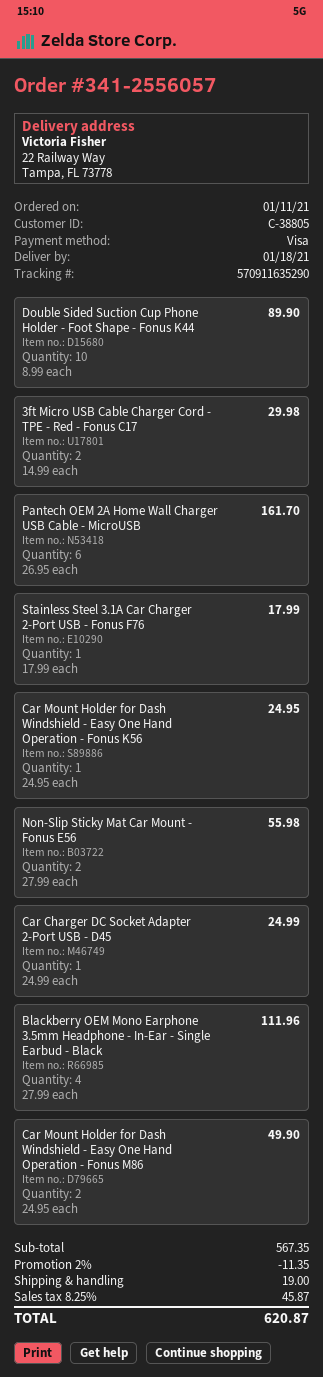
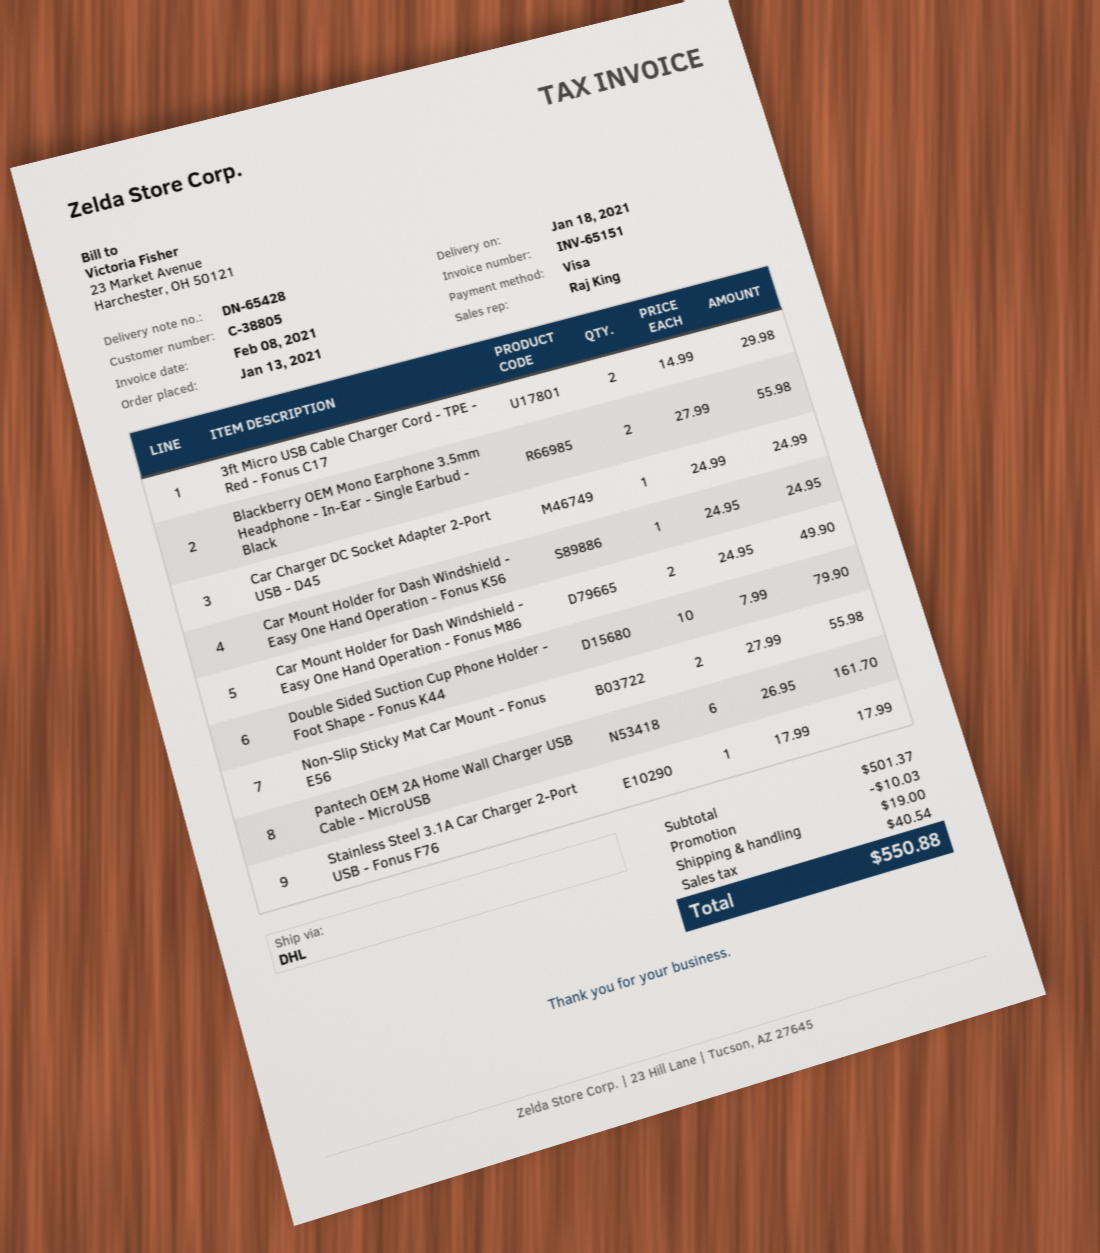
order date: 2021-01-11 -> 2021-01-13
Double Sided Suction Cup Phone Holder - Foot Shape - Fonus K44: 10 x 8.99 = 89.90 -> 10 x 7.99 = 79.90
Blackberry OEM Mono Earphone 3.5mm Headphone - In-Ear - Single Earbud - Black: 4 x 27.99 = 111.96 -> 2 x 27.99 = 55.98
subtotal: 567.35 -> 501.37
discount: 11.35 -> 10.03
tax: 45.87 -> 40.54
total: 620.87 -> 550.88

